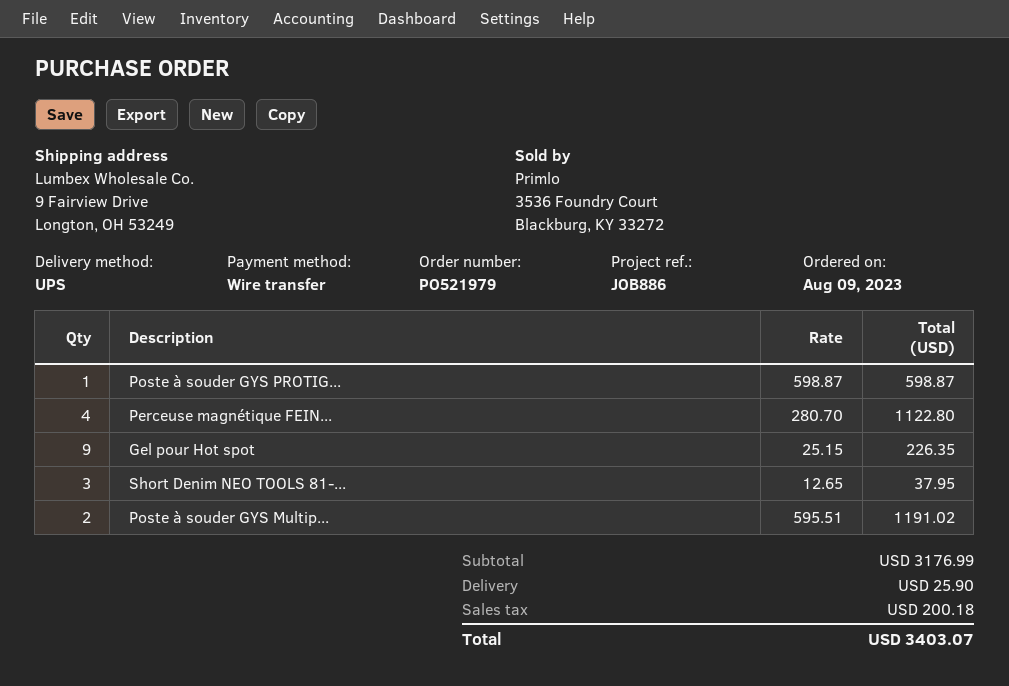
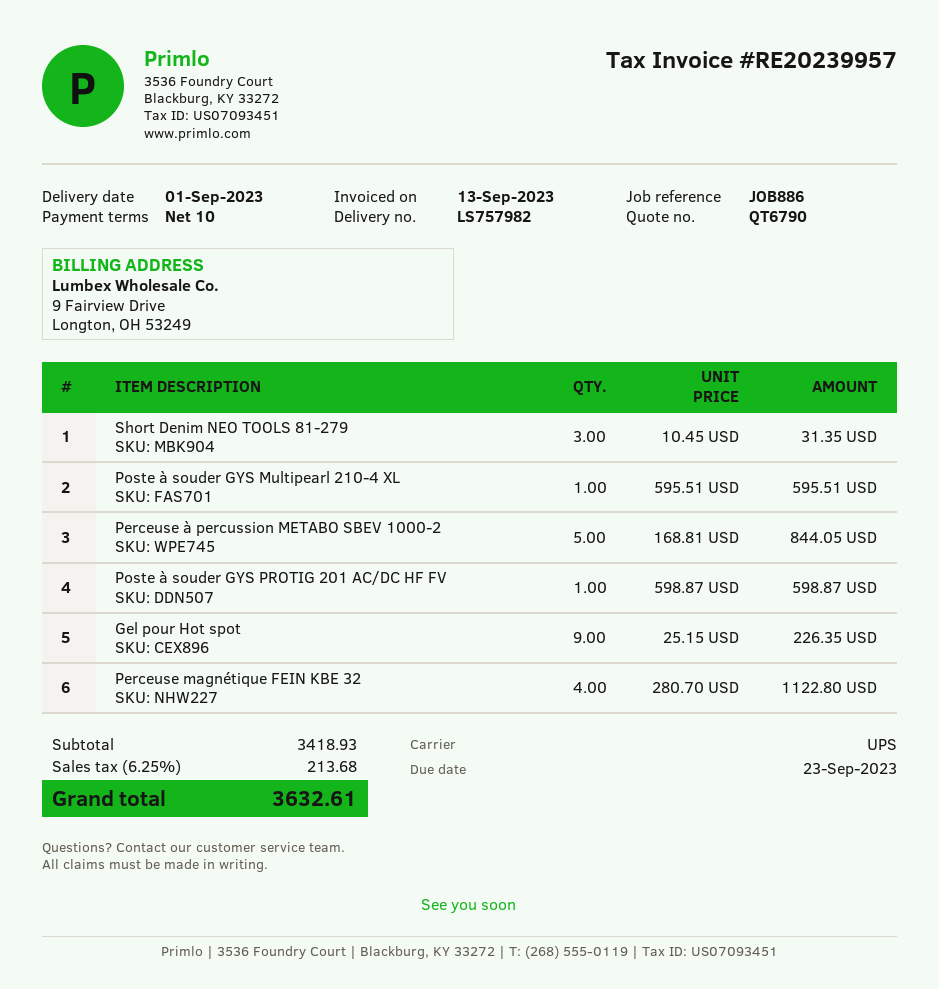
Short Denim NEO TOOLS 81-...: 3 x 12.65 = 37.95 -> 3 x 10.45 = 31.35
Poste à souder GYS Multip...: 2 x 595.51 = 1191.02 -> 1 x 595.51 = 595.51
Perceuse à percussion METABO SBEV 1000-2: none -> 5 x 168.81 = 844.05
subtotal: 3176.99 -> 3418.93
shipping: 25.90 -> none
tax: 200.18 -> 213.68
total: 3403.07 -> 3632.61

